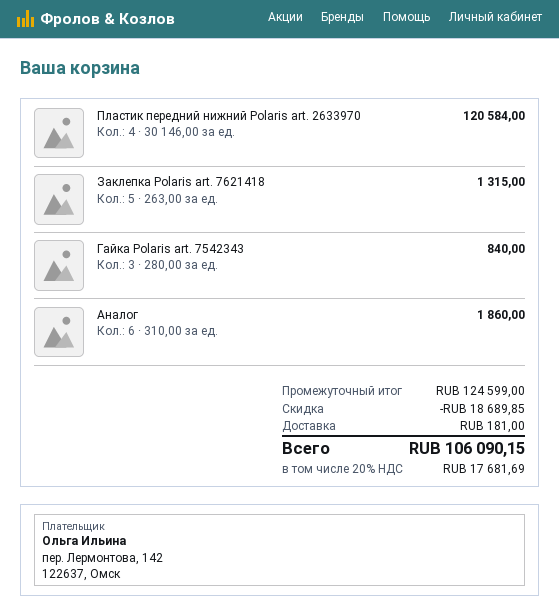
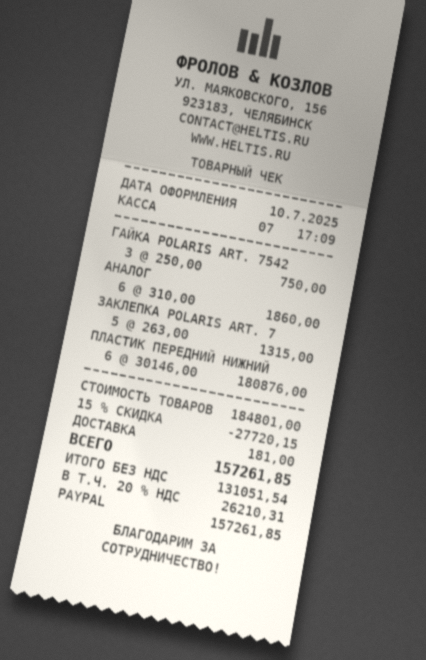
Пластик передний нижний Polaris art. 2633970: 4 x 30146.00 = 120584.00 -> 6 x 30146.00 = 180876.00
Гайка Polaris art. 7542343: 3 x 280.00 = 840.00 -> 3 x 250.00 = 750.00
subtotal: 124599.00 -> 184801.00
discount: 18689.85 -> 27720.15
tax: 20% = 17681.69 -> 20% = 26210.31
total: 106090.15 -> 157261.85

